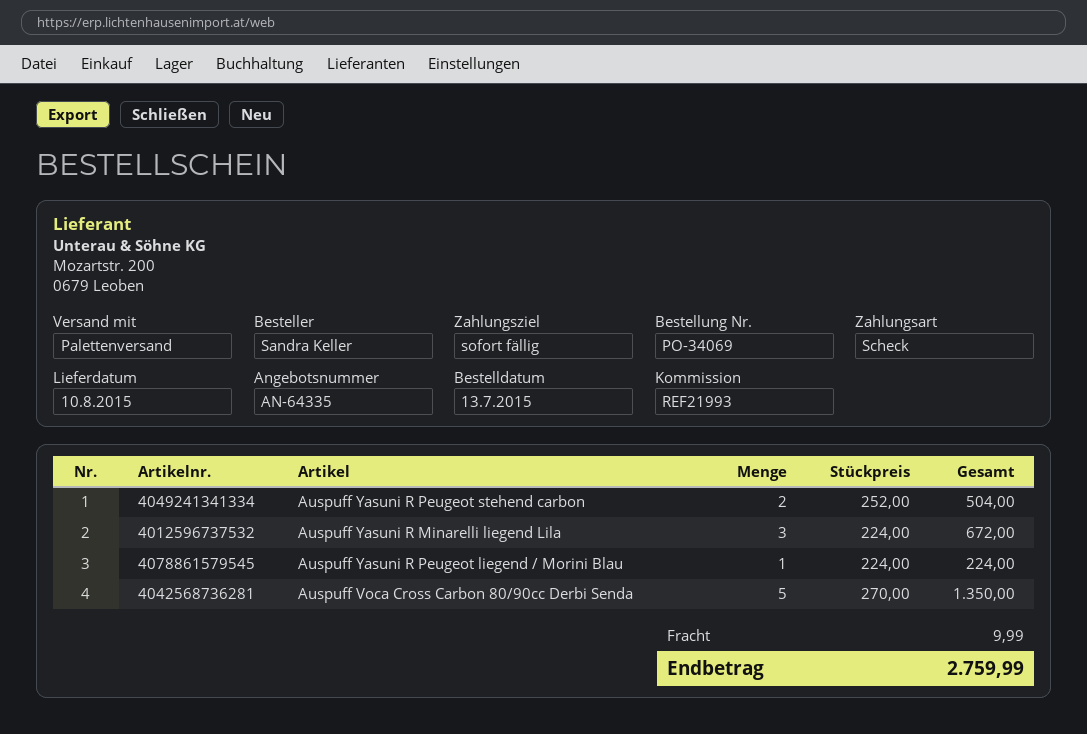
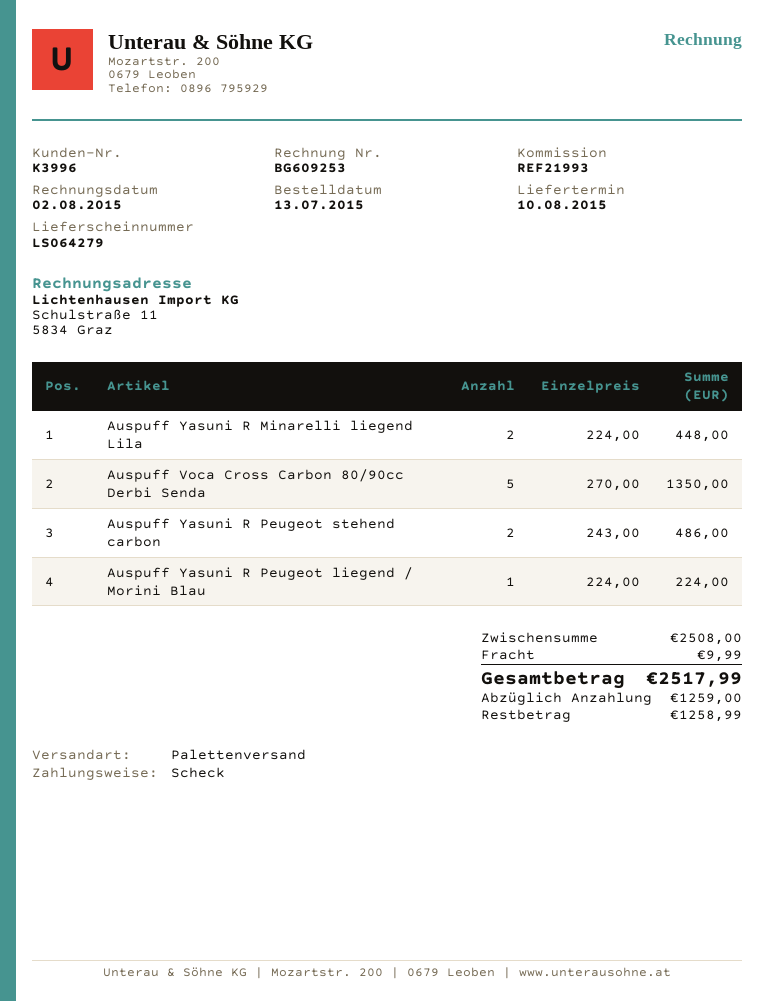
Auspuff Yasuni R Peugeot stehend carbon: 2 x 252.00 = 504.00 -> 2 x 243.00 = 486.00
Auspuff Yasuni R Minarelli liegend Lila: 3 x 224.00 = 672.00 -> 2 x 224.00 = 448.00
total: 2759.99 -> 2517.99

